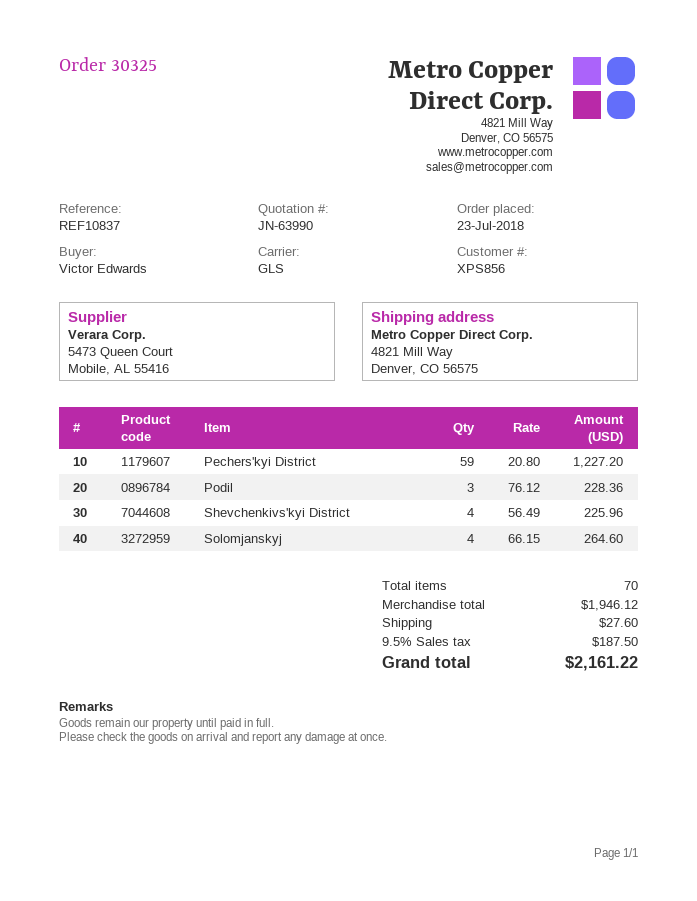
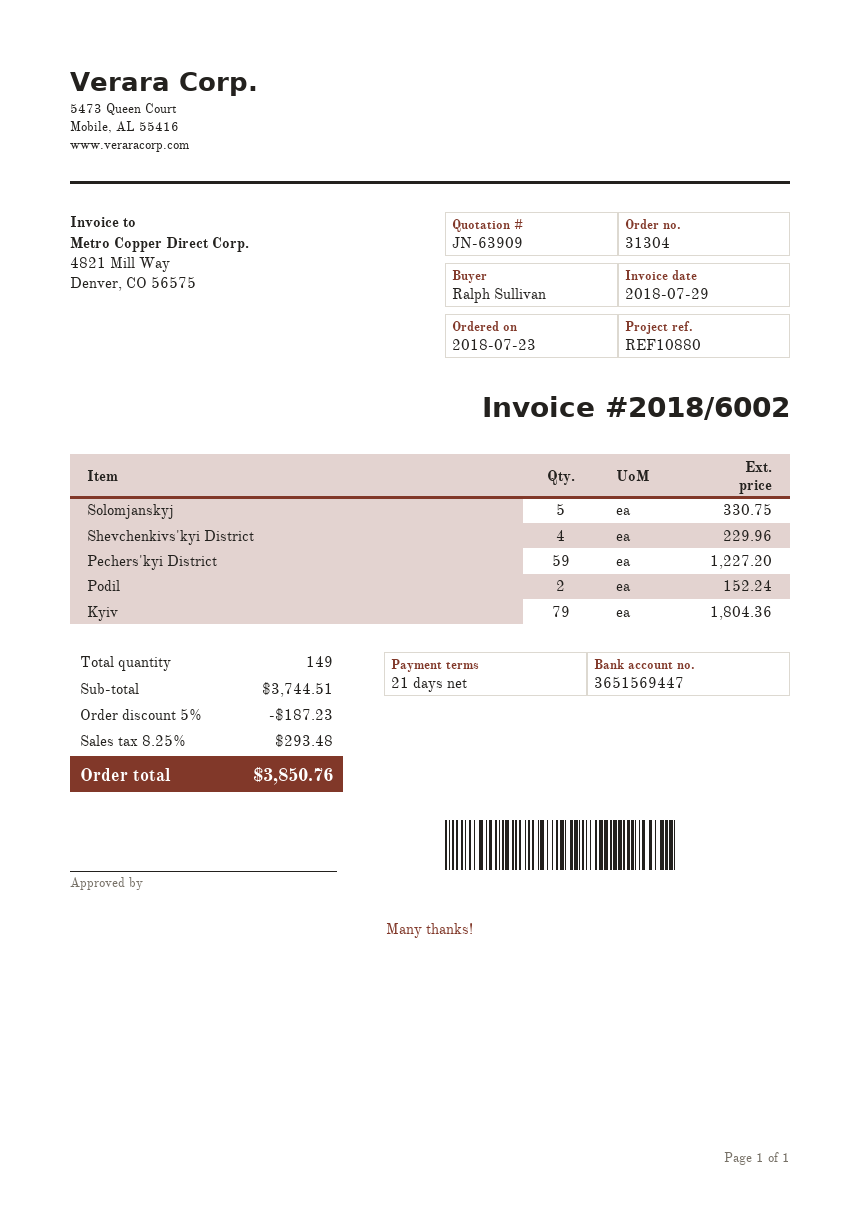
quote number: JN-63990 -> JN-63909
order number: 30325 -> 31304
reference: REF10837 -> REF10880
ordered by: Victor Edwards -> Ralph Sullivan
Podil: 3 for 228.36 -> 2 for 152.24
Shevchenkivs'kyi District: 4 for 225.96 -> 4 for 229.96
Solomjanskyj: 4 for 264.60 -> 5 for 330.75
Kyiv: none -> 79 for 1804.36
total quantity: 70 -> 149
subtotal: 1946.12 -> 3744.51
discount: none -> 5% = 187.23
shipping: 27.60 -> none
tax: 9.5% = 187.50 -> 8.25% = 293.48
total: 2161.22 -> 3850.76

